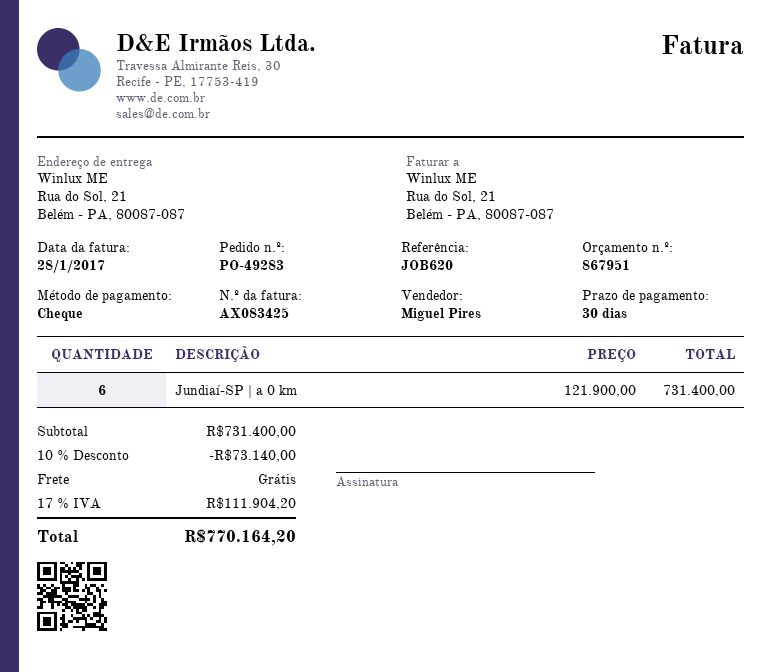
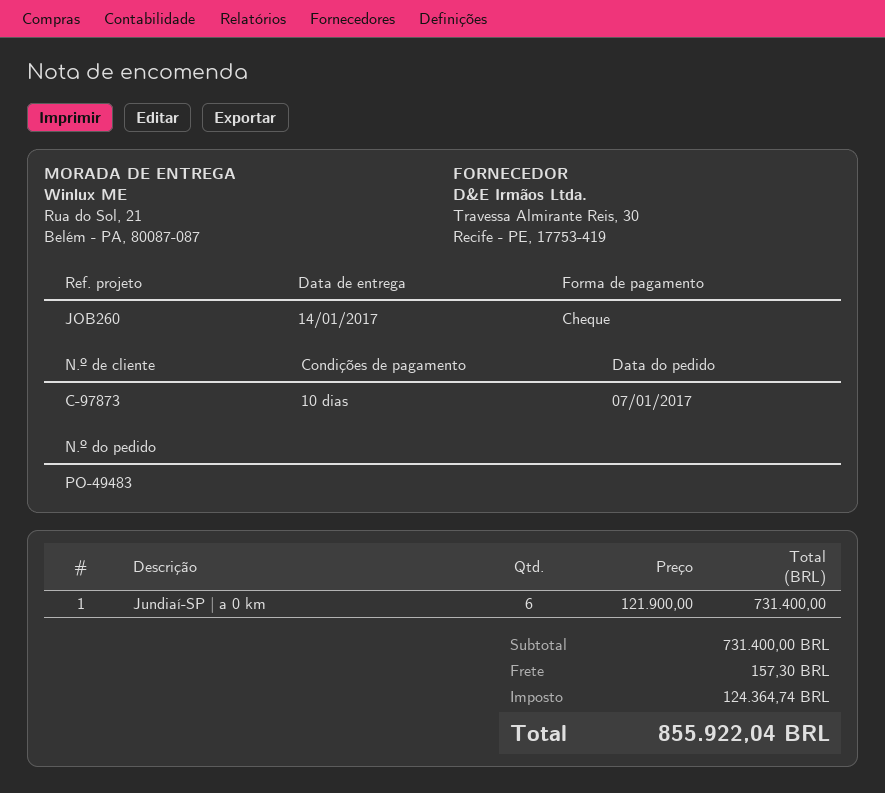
order number: PO-49283 -> PO-49483
payment terms: 30 days -> 10 days
reference: JOB620 -> JOB260
discount: 10% = 73140.00 -> none
shipping: 0.00 -> 157.30
tax: 111904.20 -> 124364.74
total: 770164.20 -> 855922.04

